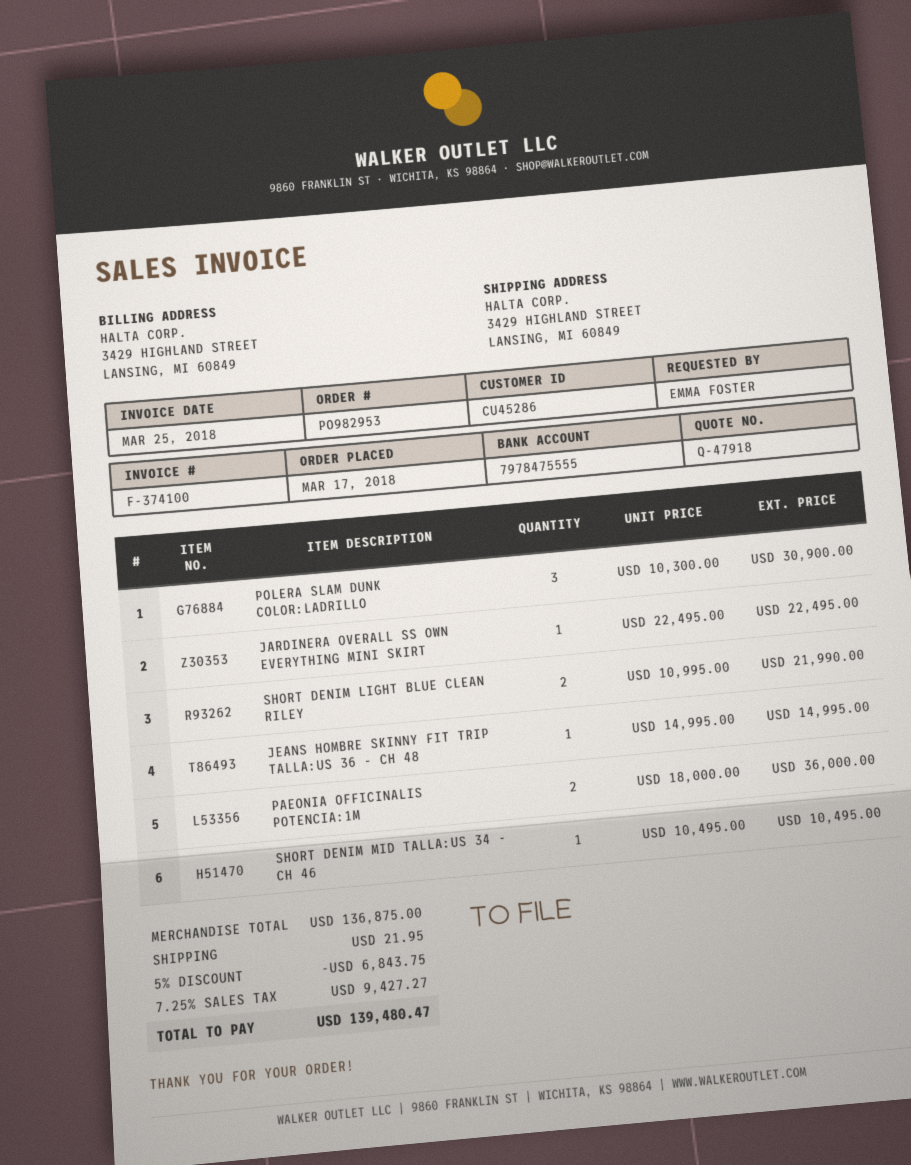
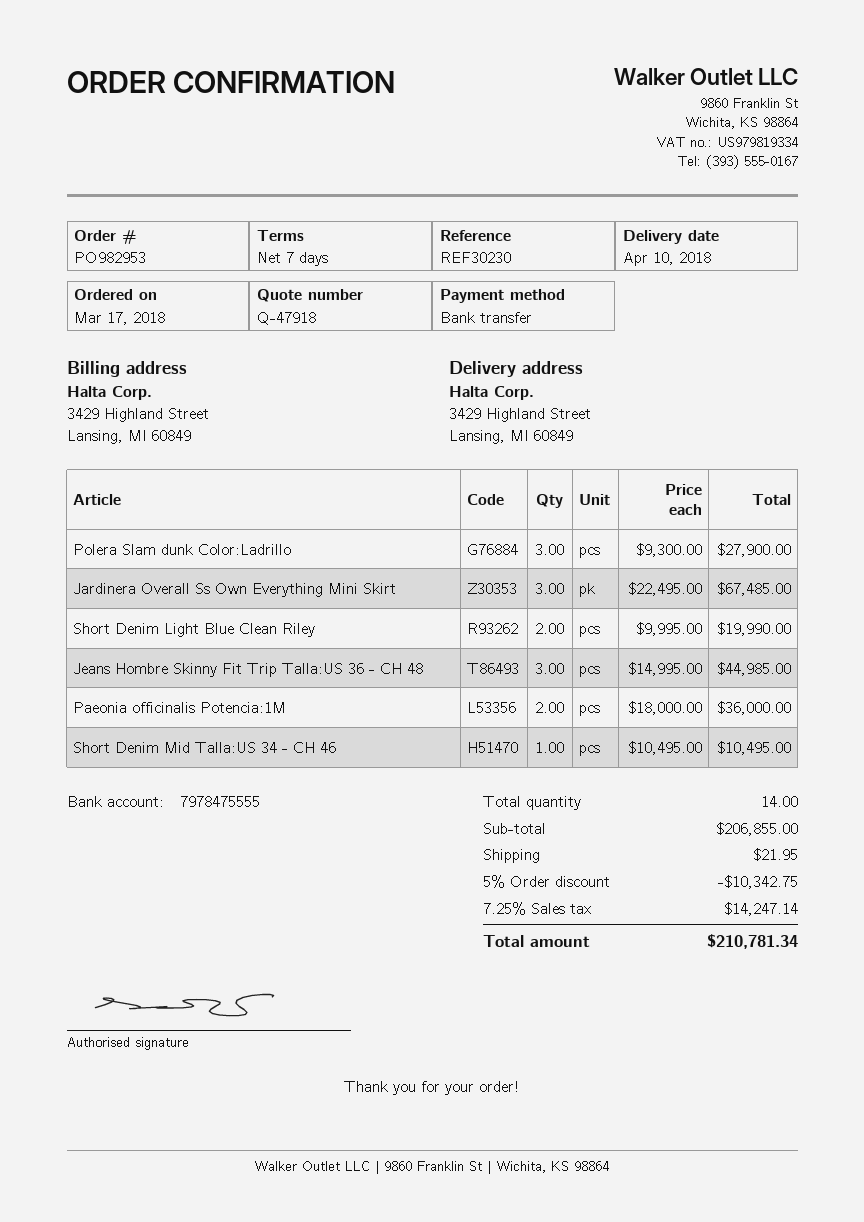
POLERA SLAM DUNK COLOR:LADRILLO: 3 x 10300.00 = 30900.00 -> 3 x 9300.00 = 27900.00
JARDINERA OVERALL SS OWN EVERYTHING MINI SKIRT: 1 x 22495.00 = 22495.00 -> 3 x 22495.00 = 67485.00
SHORT DENIM LIGHT BLUE CLEAN RILEY: 2 x 10995.00 = 21990.00 -> 2 x 9995.00 = 19990.00
JEANS HOMBRE SKINNY FIT TRIP TALLA:US 36 - CH 48: 1 x 14995.00 = 14995.00 -> 3 x 14995.00 = 44985.00
subtotal: 136875.00 -> 206855.00
discount: 5% = 6843.75 -> 5% = 10342.75
tax: 7.25% = 9427.27 -> 7.25% = 14247.14
total: 139480.47 -> 210781.34

